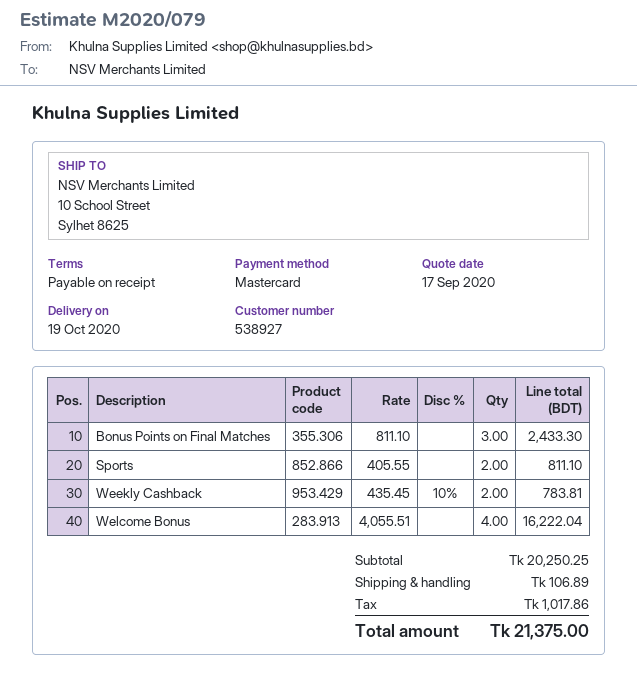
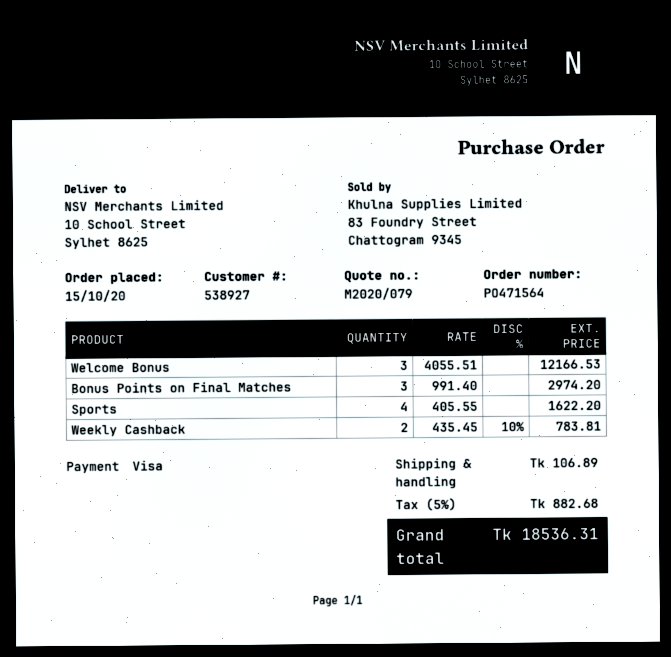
payment method: Mastercard -> Visa
Bonus Points on Final Matches: 3 x 811.10 = 2433.30 -> 3 x 991.40 = 2974.20
Sports: 2 x 405.55 = 811.10 -> 4 x 405.55 = 1622.20
Welcome Bonus: 4 x 4055.51 = 16222.04 -> 3 x 4055.51 = 12166.53
tax: 1017.86 -> 882.68
total: 21375.00 -> 18536.31

